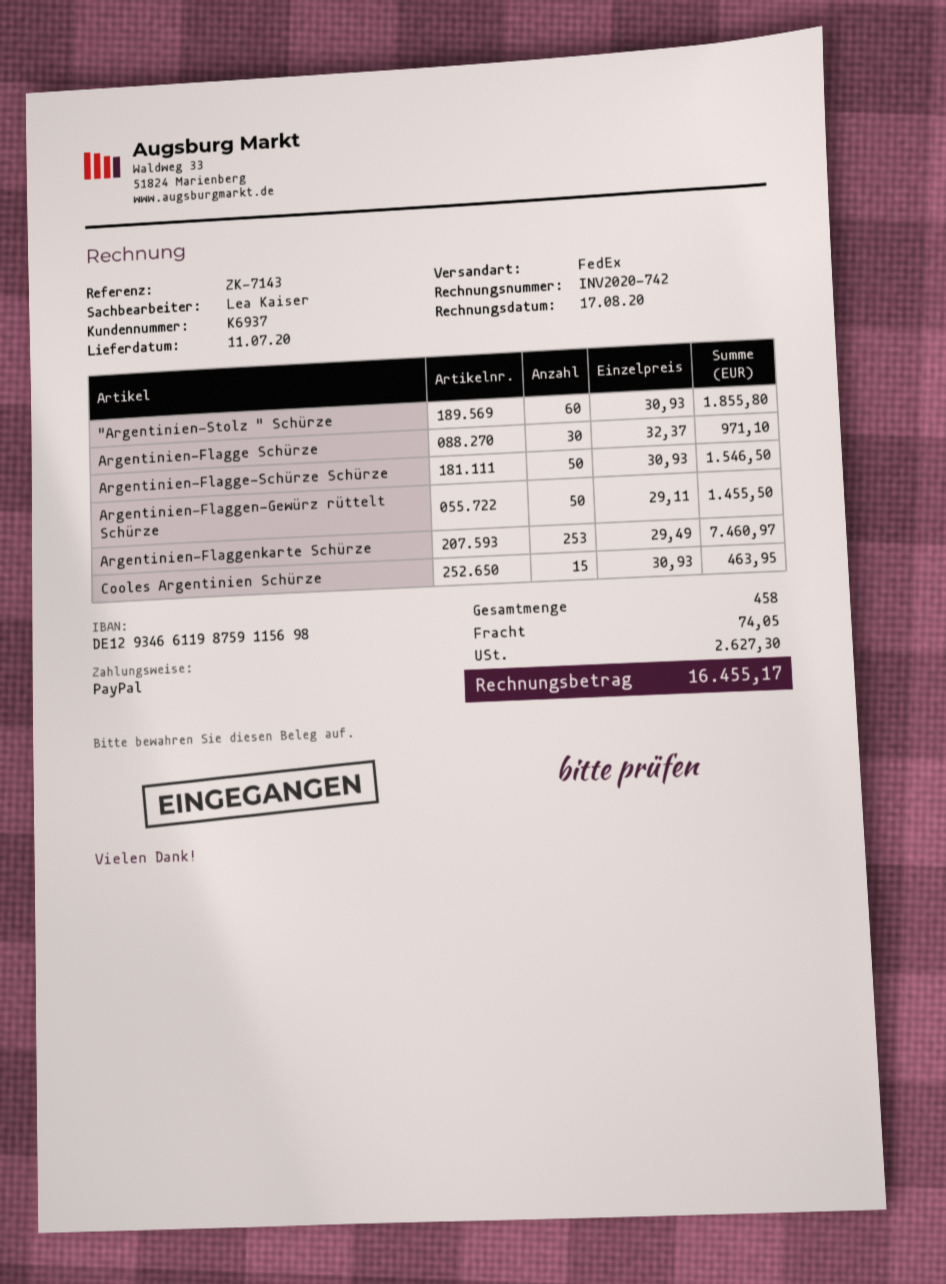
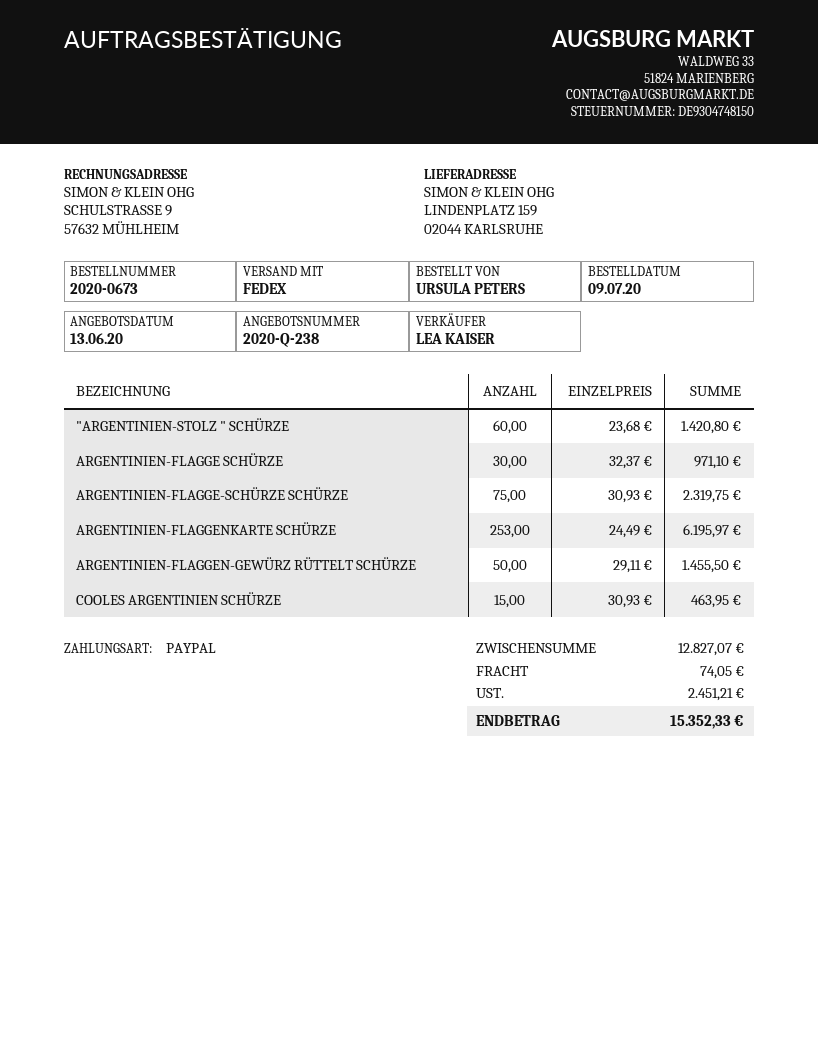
"Argentinien-Stolz " Schürze: 60 x 30.93 = 1855.80 -> 60 x 23.68 = 1420.80
Argentinien-Flagge-Schürze Schürze: 50 x 30.93 = 1546.50 -> 75 x 30.93 = 2319.75
Argentinien-Flaggenkarte Schürze: 253 x 29.49 = 7460.97 -> 253 x 24.49 = 6195.97
tax: 2627.30 -> 2451.21
total: 16455.17 -> 15352.33

